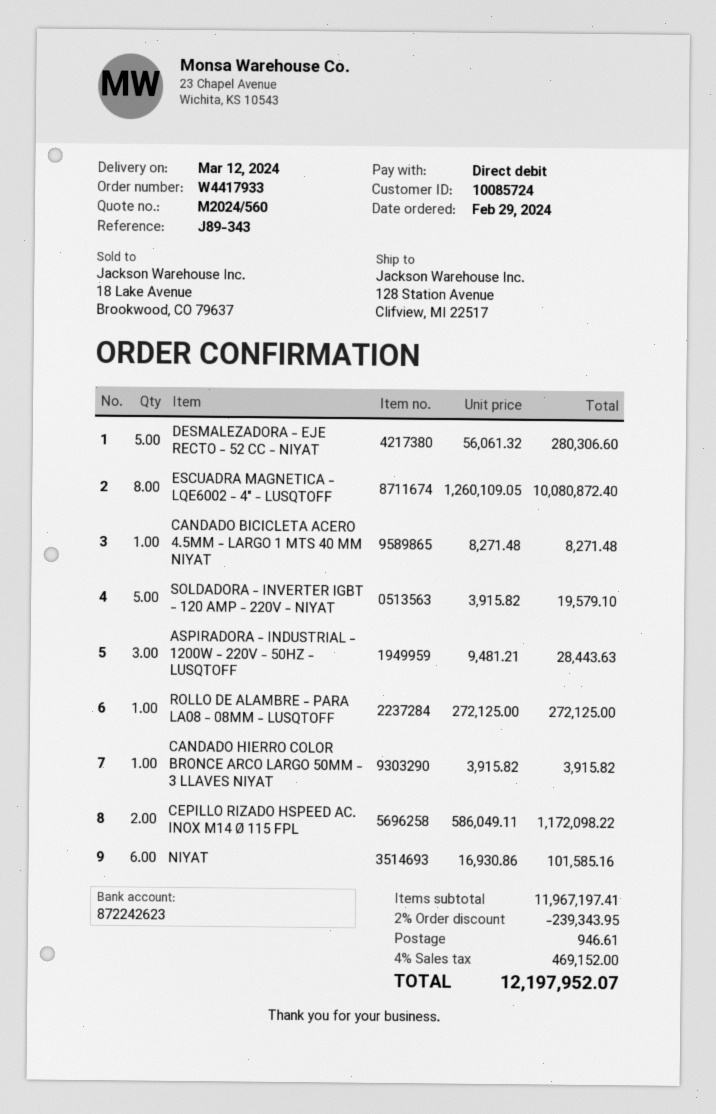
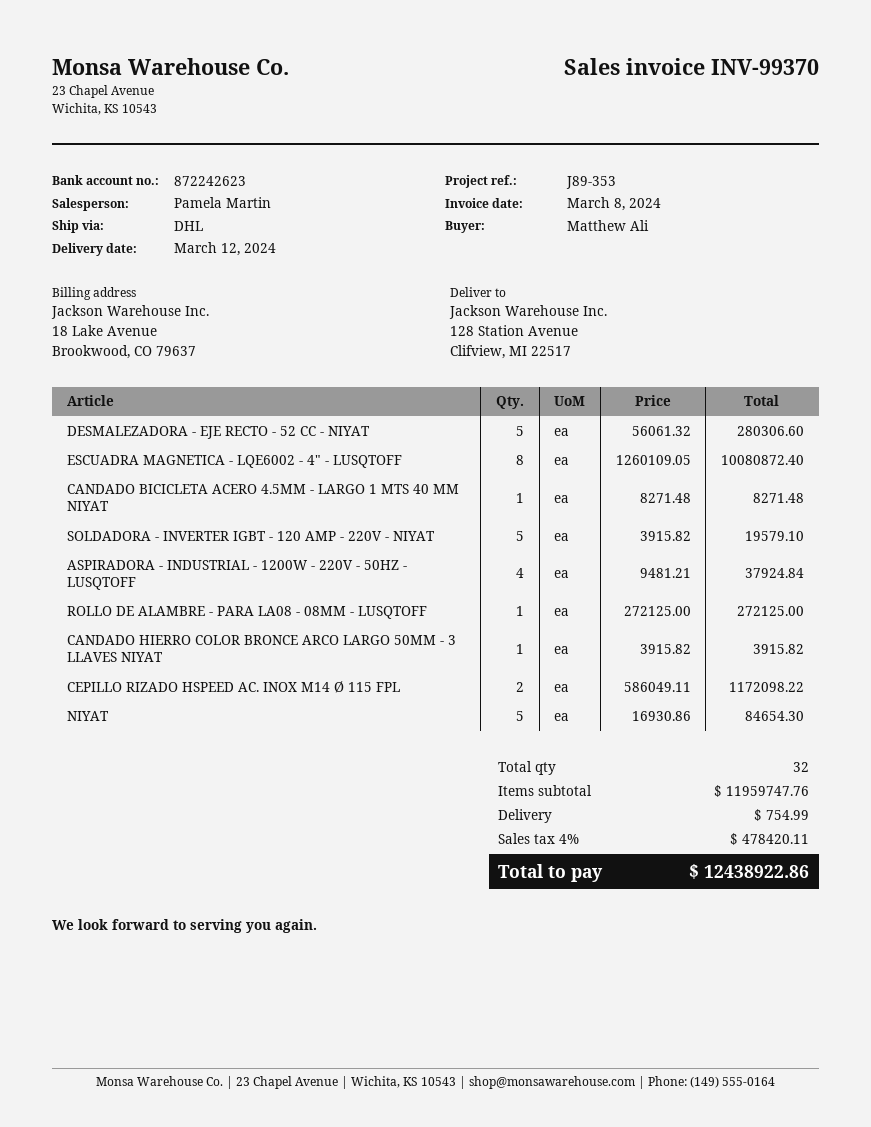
reference: J89-343 -> J89-353
ASPIRADORA - INDUSTRIAL - 1200W - 220V - 50HZ - LUSQTOFF: 3 x 9481.21 = 28443.63 -> 4 x 9481.21 = 37924.84
NIYAT: 6 x 16930.86 = 101585.16 -> 5 x 16930.86 = 84654.30
subtotal: 11967197.41 -> 11959747.76
discount: 2% = 239343.95 -> none
shipping: 946.61 -> 754.99
tax: 4% = 469152.00 -> 4% = 478420.11
total: 12197952.07 -> 12438922.86

